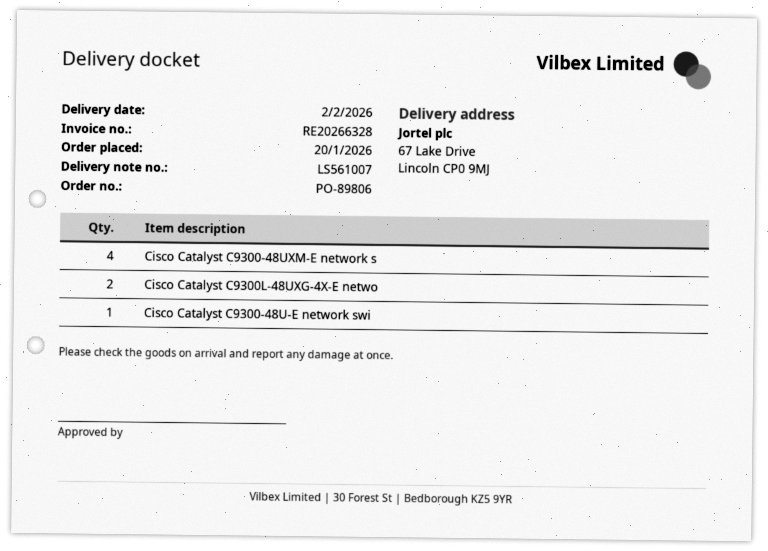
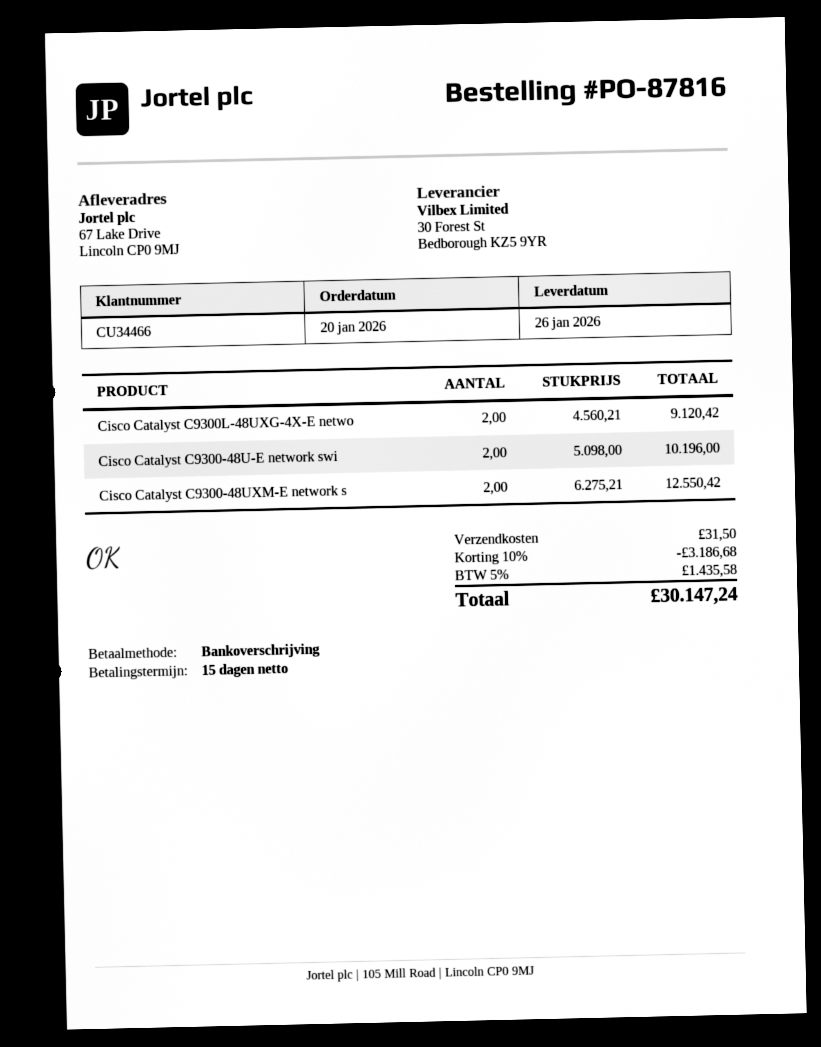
order number: PO-89806 -> PO-87816
delivery date: 2026-02-02 -> 2026-01-26
Cisco Catalyst C9300-48UXM-E network s: 4 -> 2
Cisco Catalyst C9300-48U-E network swi: 1 -> 2

